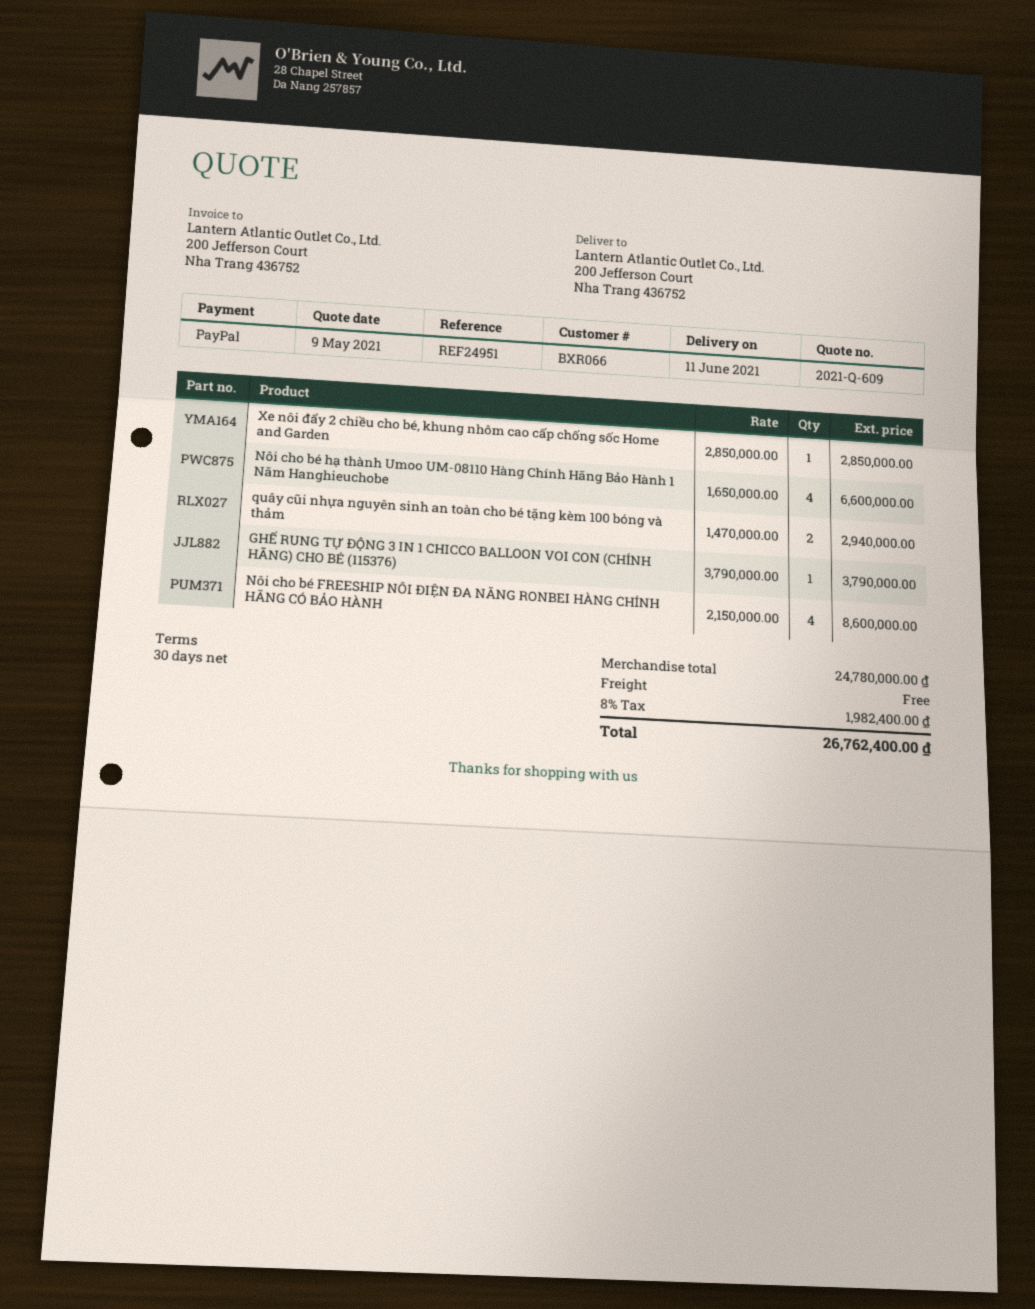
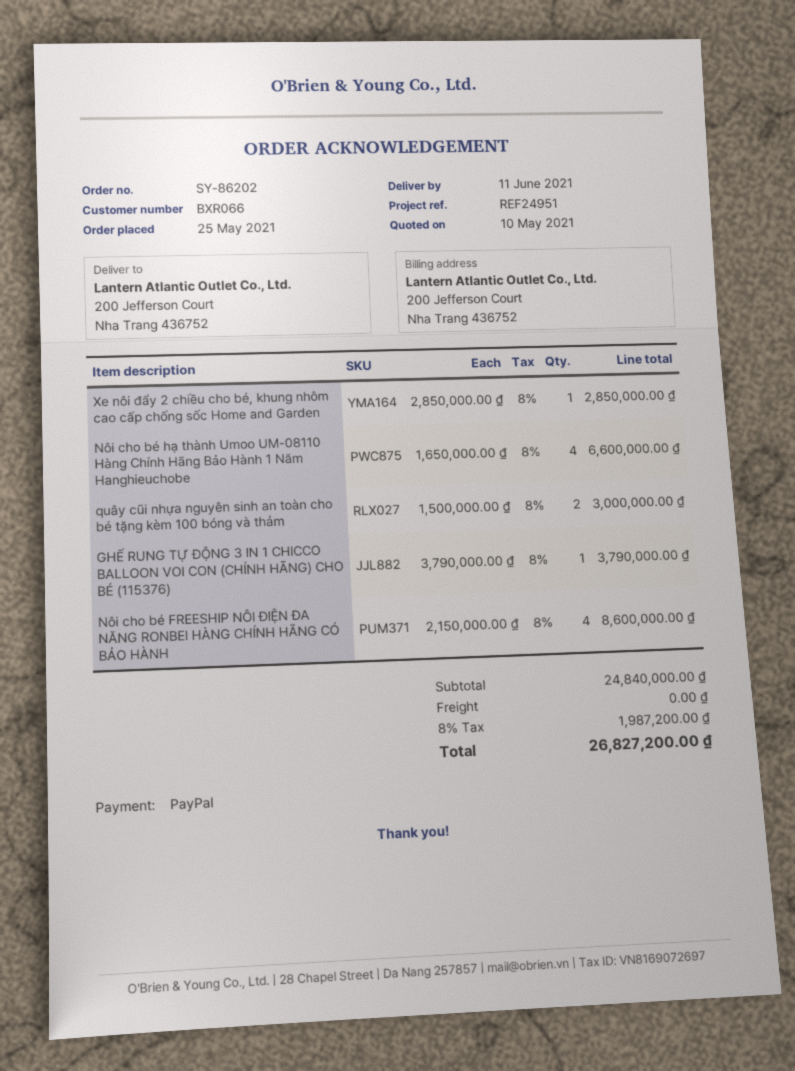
quote date: 2021-05-09 -> 2021-05-10
quây cũi nhựa nguyên sinh an toàn cho bé tặng kèm 100 bóng và thảm: 2 x 1470000.00 = 2940000.00 -> 2 x 1500000.00 = 3000000.00
subtotal: 24780000.00 -> 24840000.00
tax: 8% = 1982400.00 -> 8% = 1987200.00
total: 26762400.00 -> 26827200.00

